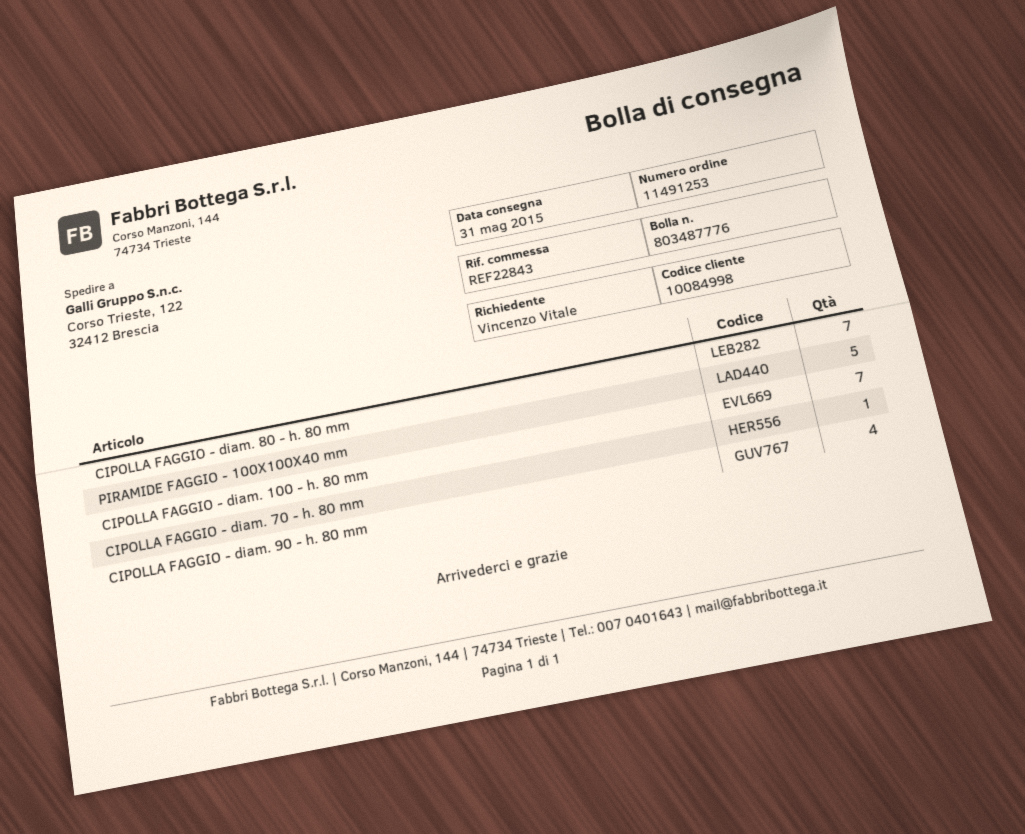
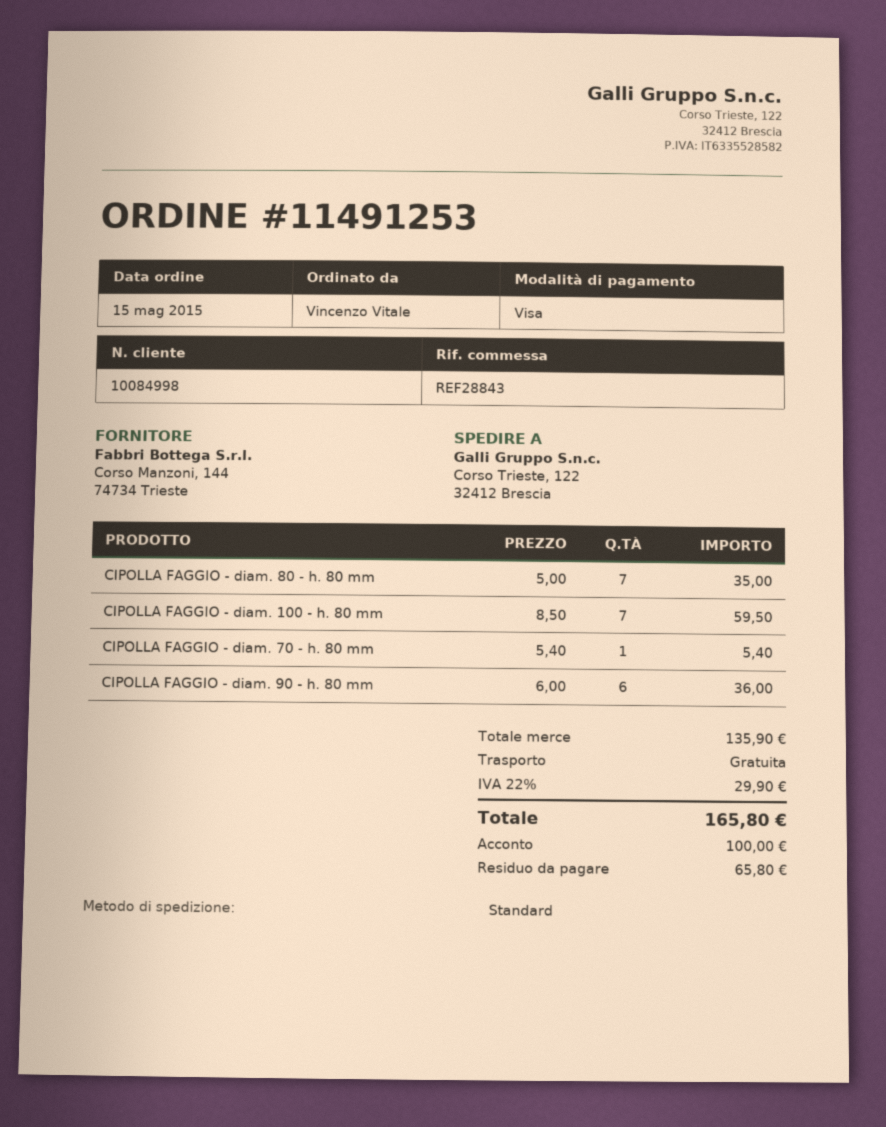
reference: REF22843 -> REF28843
PIRAMIDE FAGGIO - 100X100X40 mm: 5 -> none
CIPOLLA FAGGIO - diam. 90 - h. 80 mm: 4 -> 6

